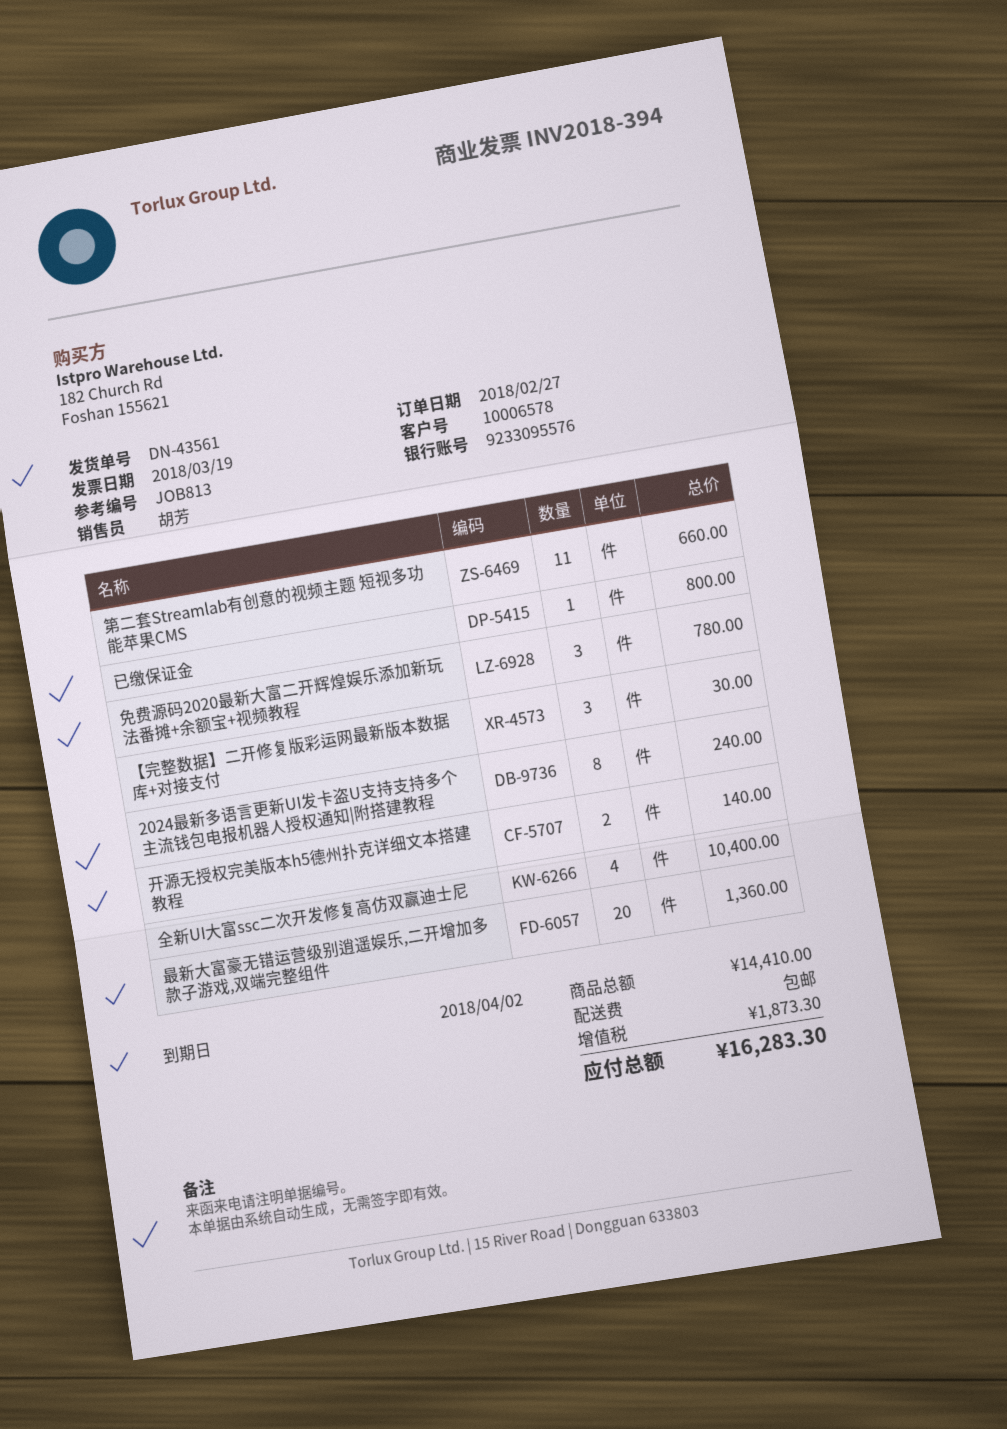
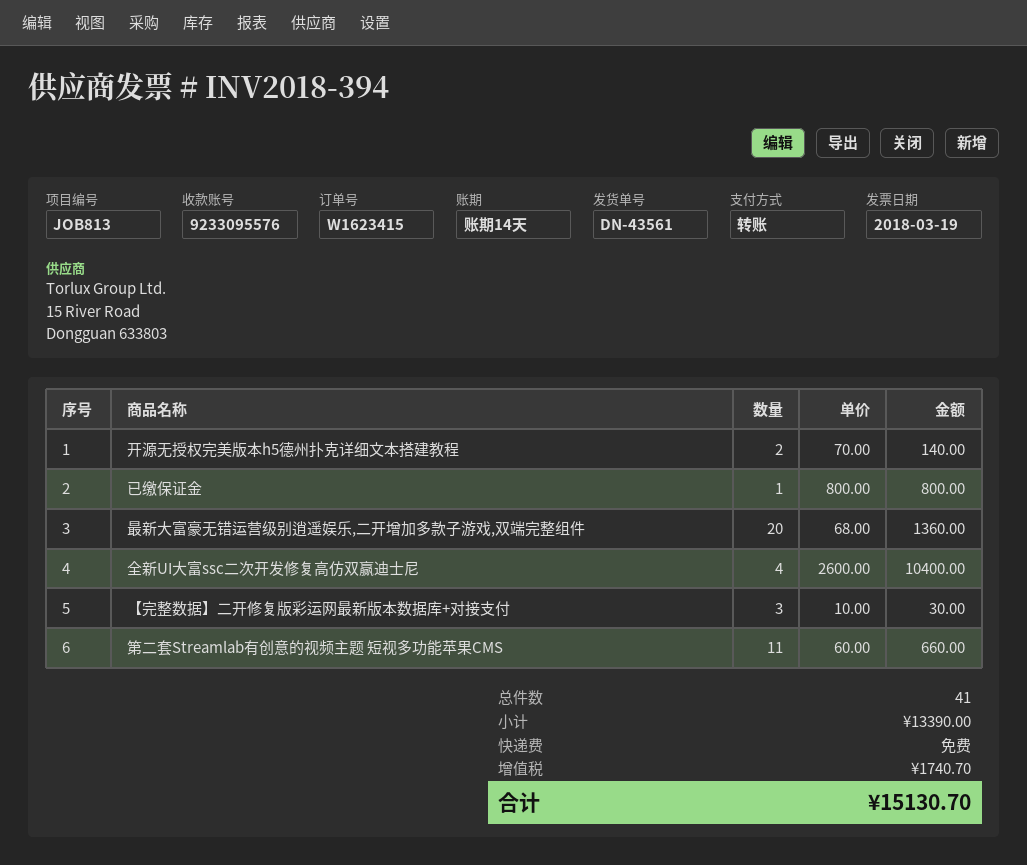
免费源码2020最新大富二开辉煌娱乐添加新玩法番摊+余额宝+视频教程: 3 for 780.00 -> none
2024最新多语言更新UI发卡盗U支持支持多个主流钱包电报机器人授权通知|附搭建教程: 8 for 240.00 -> none
subtotal: 14410.00 -> 13390.00
tax: 1873.30 -> 1740.70
total: 16283.30 -> 15130.70

